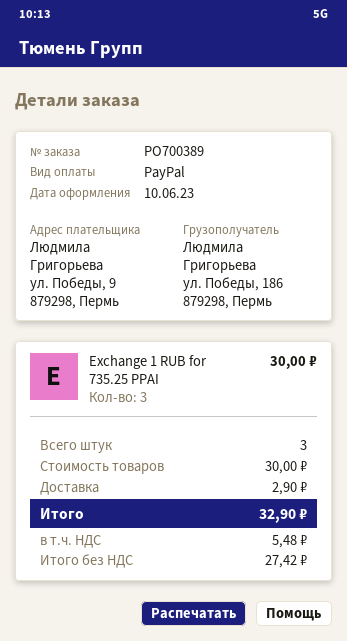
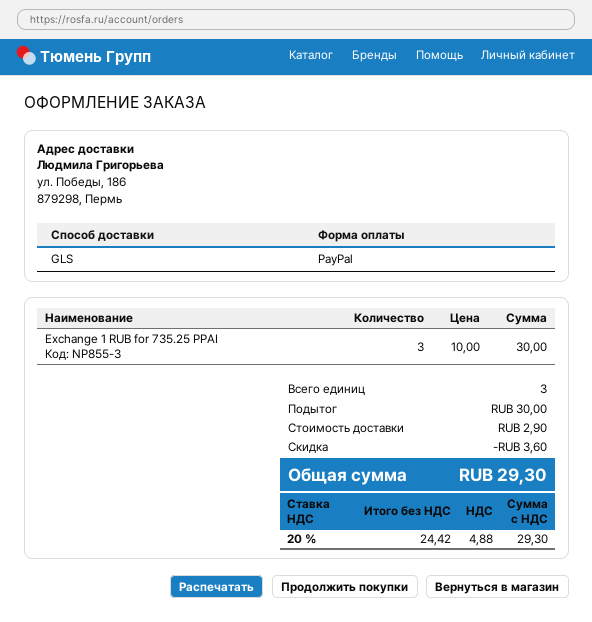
discount: none -> 3.60
net: 27.42 -> 24.42
tax: 5.48 -> 4.88
total: 32.90 -> 29.30

